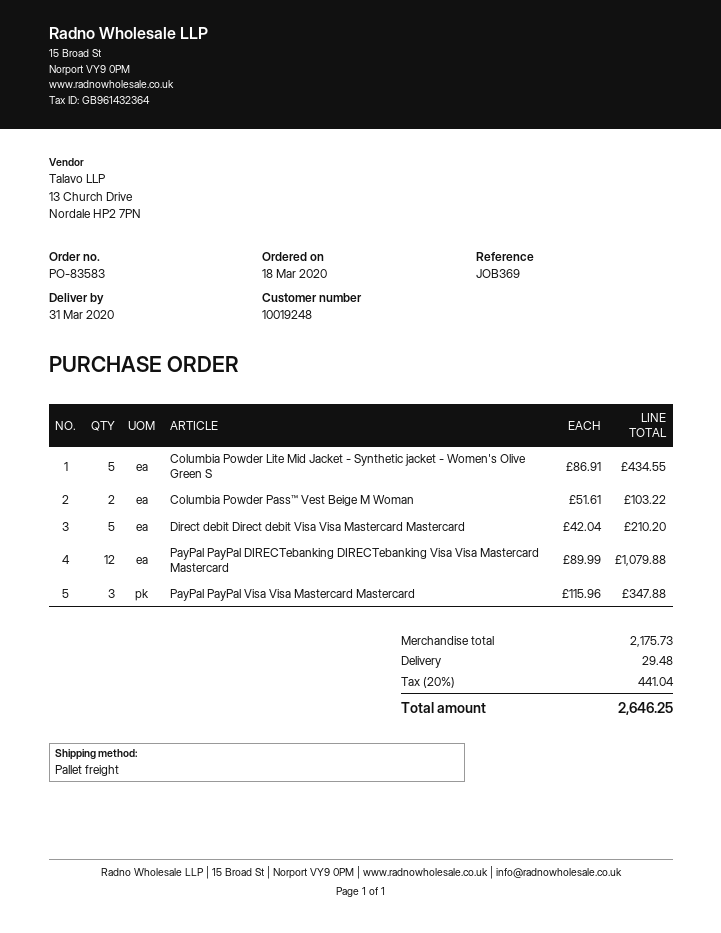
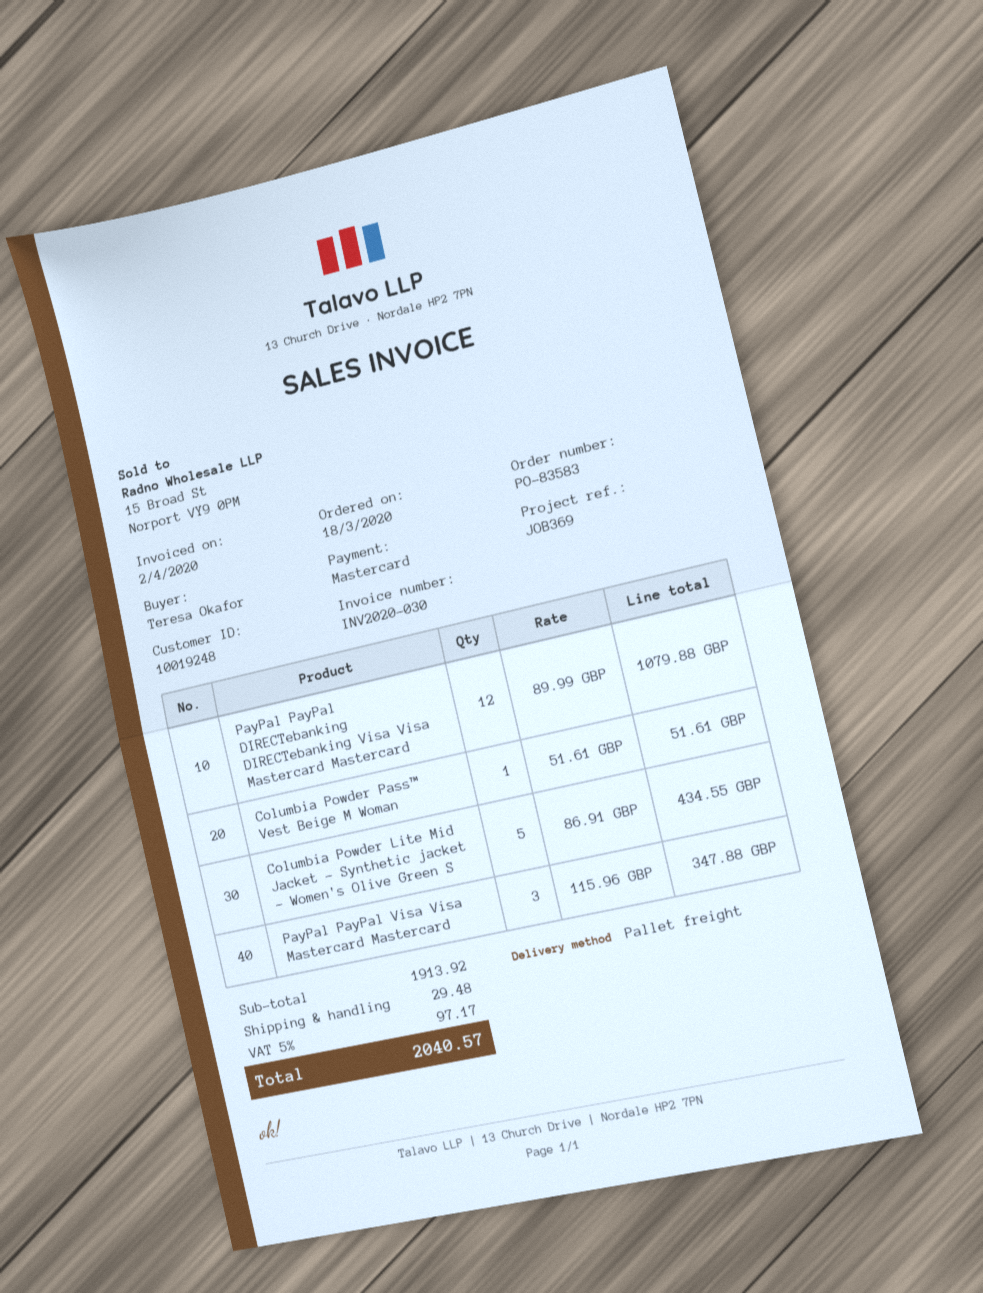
Columbia Powder Pass™ Vest Beige M Woman: 2 x 51.61 = 103.22 -> 1 x 51.61 = 51.61
Direct debit Direct debit Visa Visa Mastercard Mastercard: 5 x 42.04 = 210.20 -> none
subtotal: 2175.73 -> 1913.92
tax: 20% = 441.04 -> 5% = 97.17
total: 2646.25 -> 2040.57

